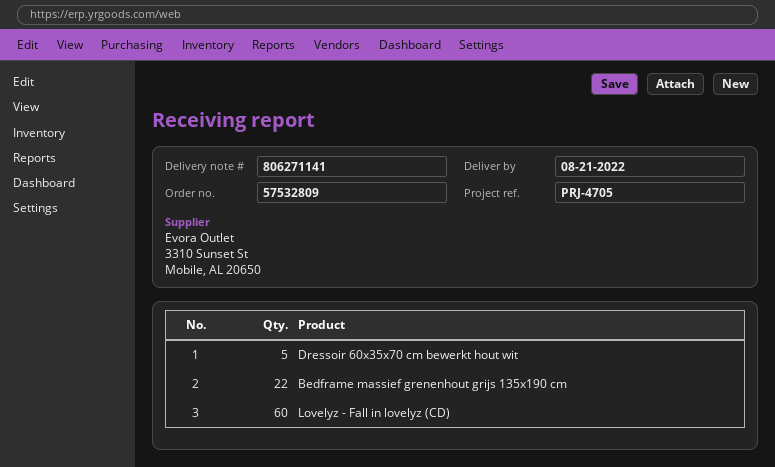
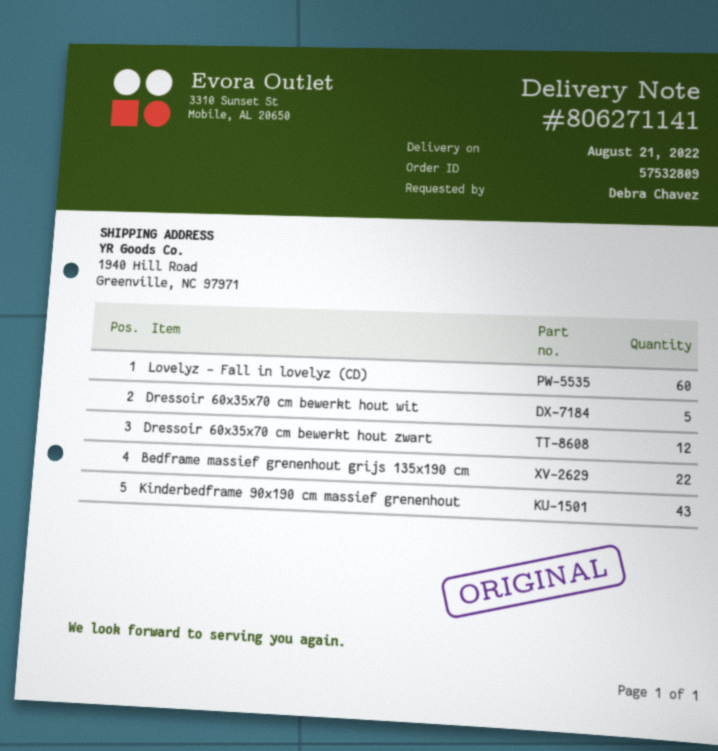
Dressoir 60x35x70 cm bewerkt hout zwart: none -> 12
Kinderbedframe 90x190 cm massief grenenhout: none -> 43

